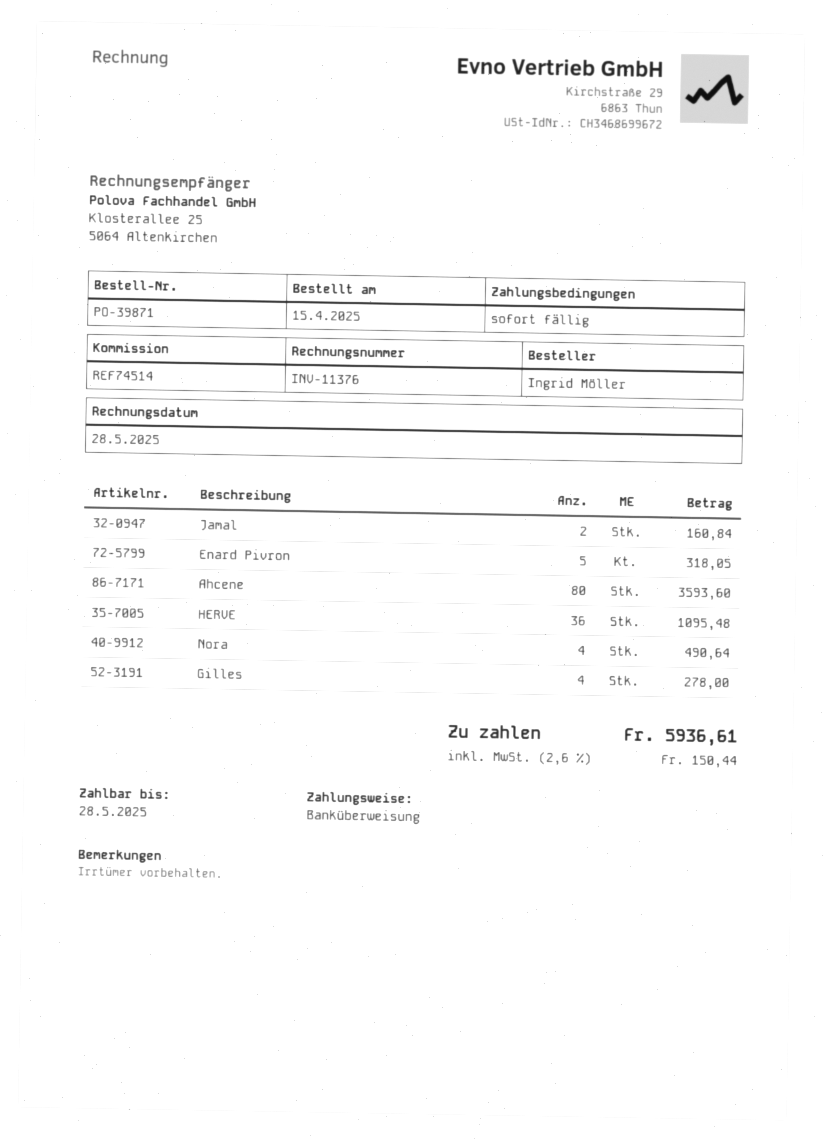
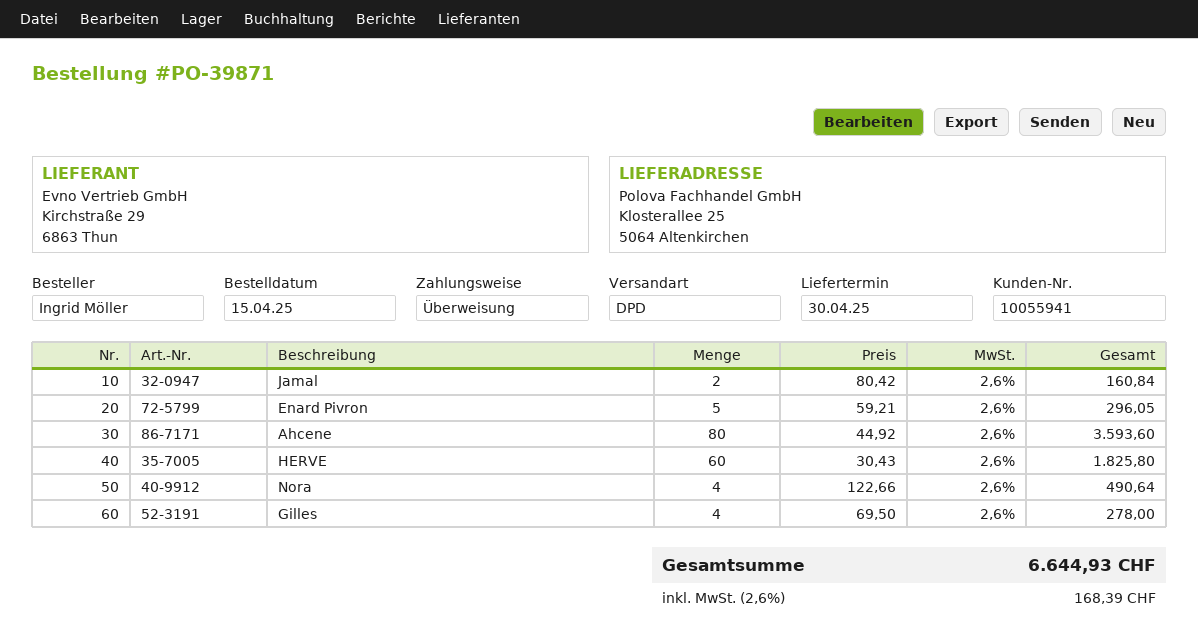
Enard Pivron: 5 for 318.05 -> 5 for 296.05
HERVE: 36 for 1095.48 -> 60 for 1825.80
tax: 2.6% = 150.44 -> 2.6% = 168.39
total: 5936.61 -> 6644.93

